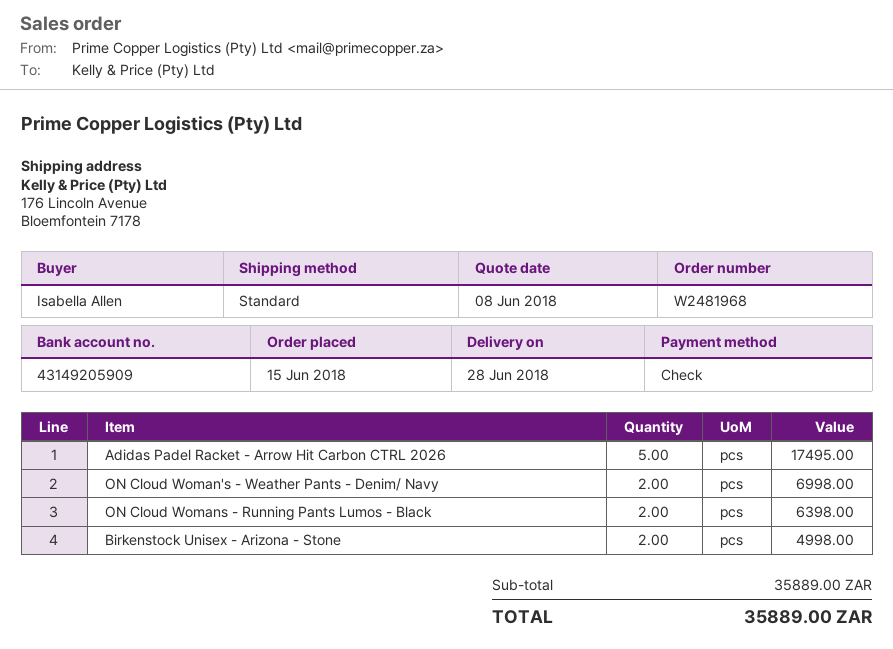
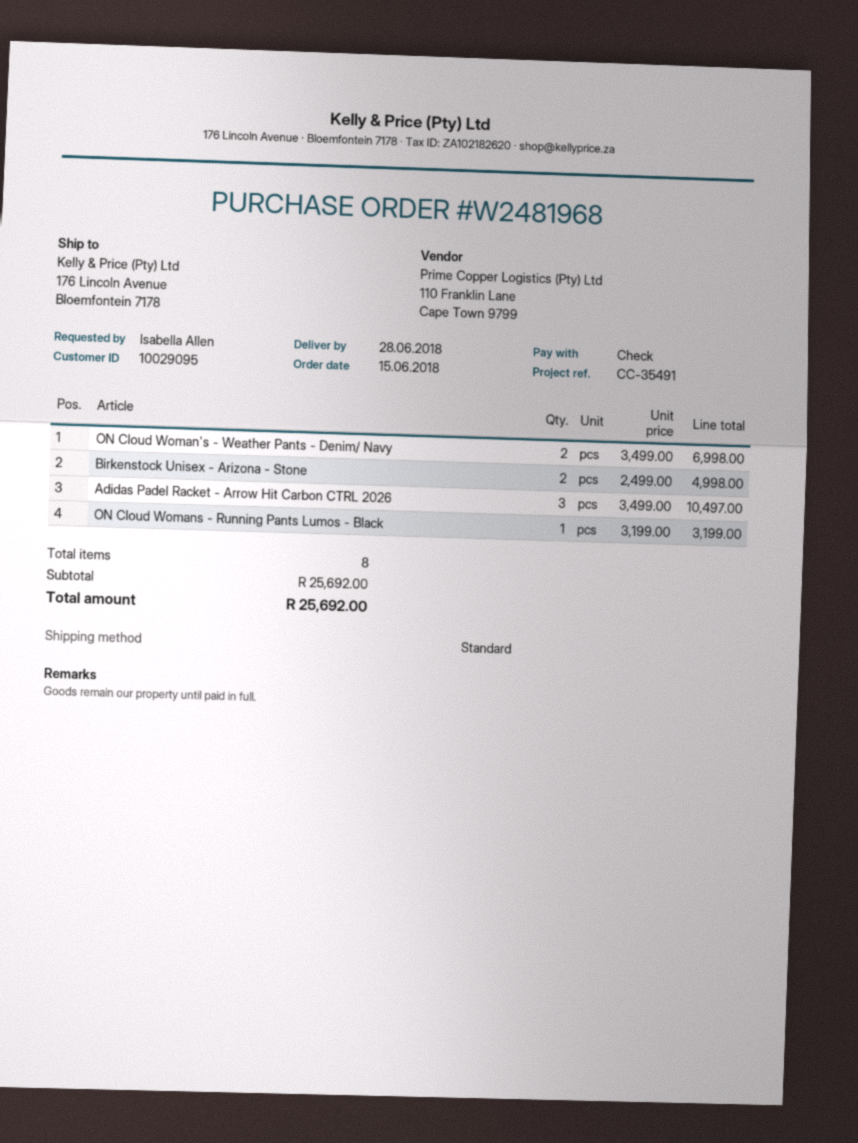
Adidas Padel Racket - Arrow Hit Carbon CTRL 2026: 5 for 17495.00 -> 3 for 10497.00
ON Cloud Womans - Running Pants Lumos - Black: 2 for 6398.00 -> 1 for 3199.00
subtotal: 35889.00 -> 25692.00
total: 35889.00 -> 25692.00

